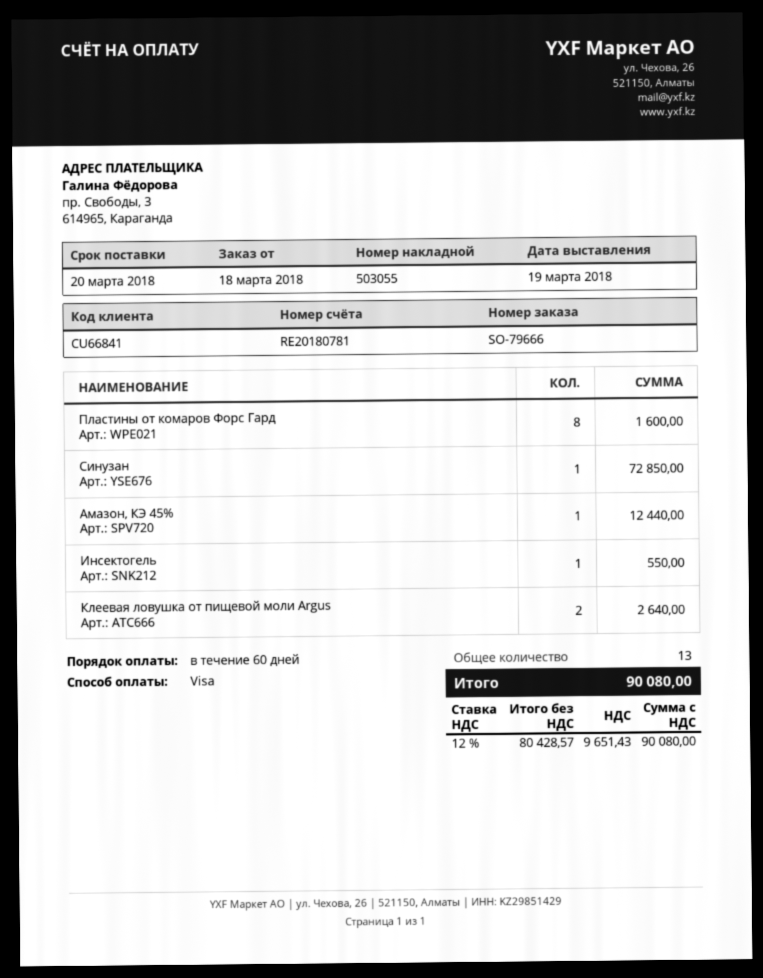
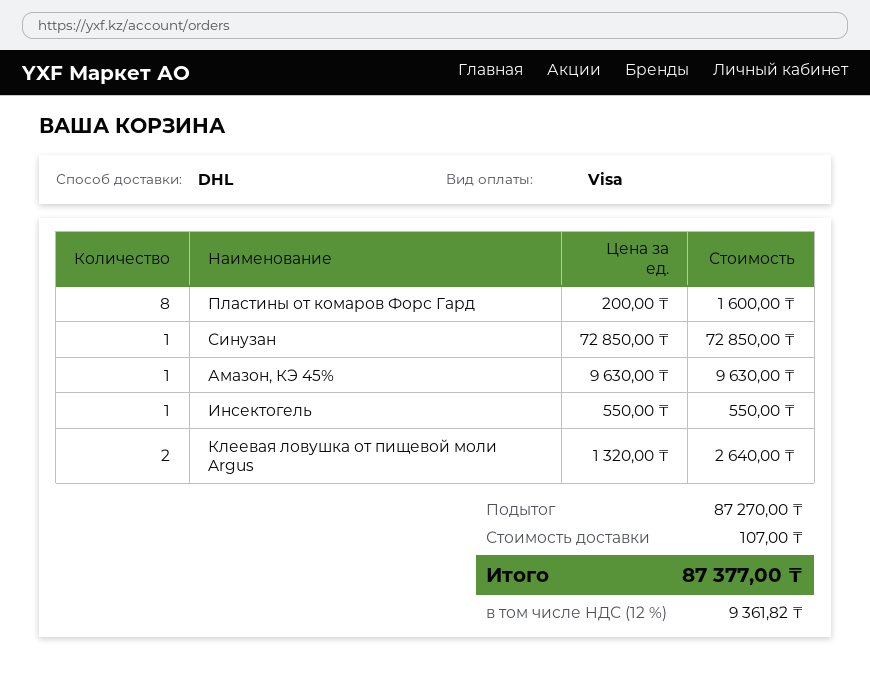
Амазон, КЭ 45%: 1 for 12440.00 -> 1 for 9630.00
shipping: none -> 107.00
tax: 12% = 9651.43 -> 12% = 9361.82
total: 90080.00 -> 87377.00

